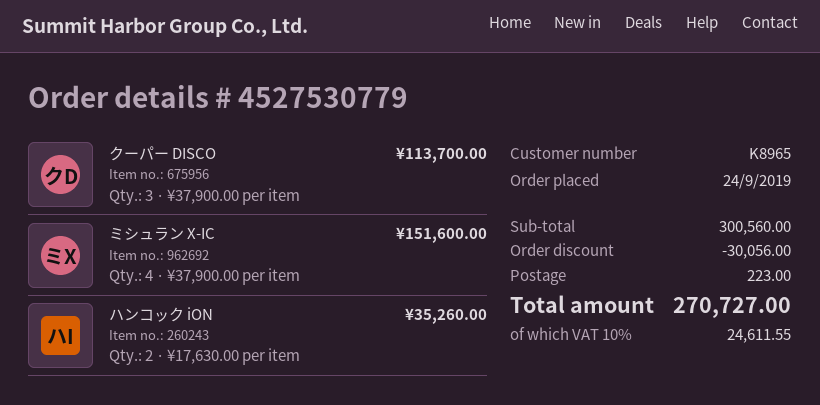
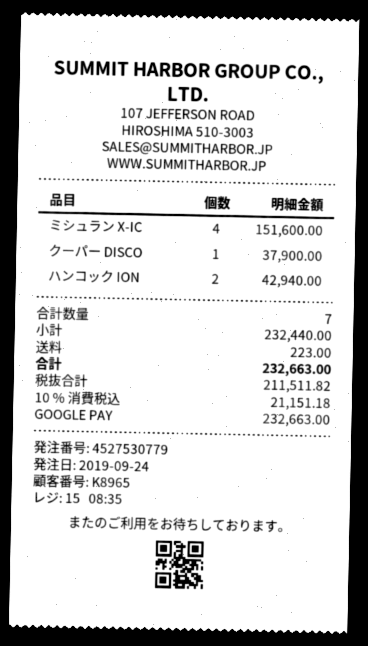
クーパー DISCO: 3 for 113700.00 -> 1 for 37900.00
ハンコック iON: 2 for 35260.00 -> 2 for 42940.00
subtotal: 300560.00 -> 232440.00
discount: 30056.00 -> none
tax: 10% = 24611.55 -> 10% = 21151.18
total: 270727.00 -> 232663.00

